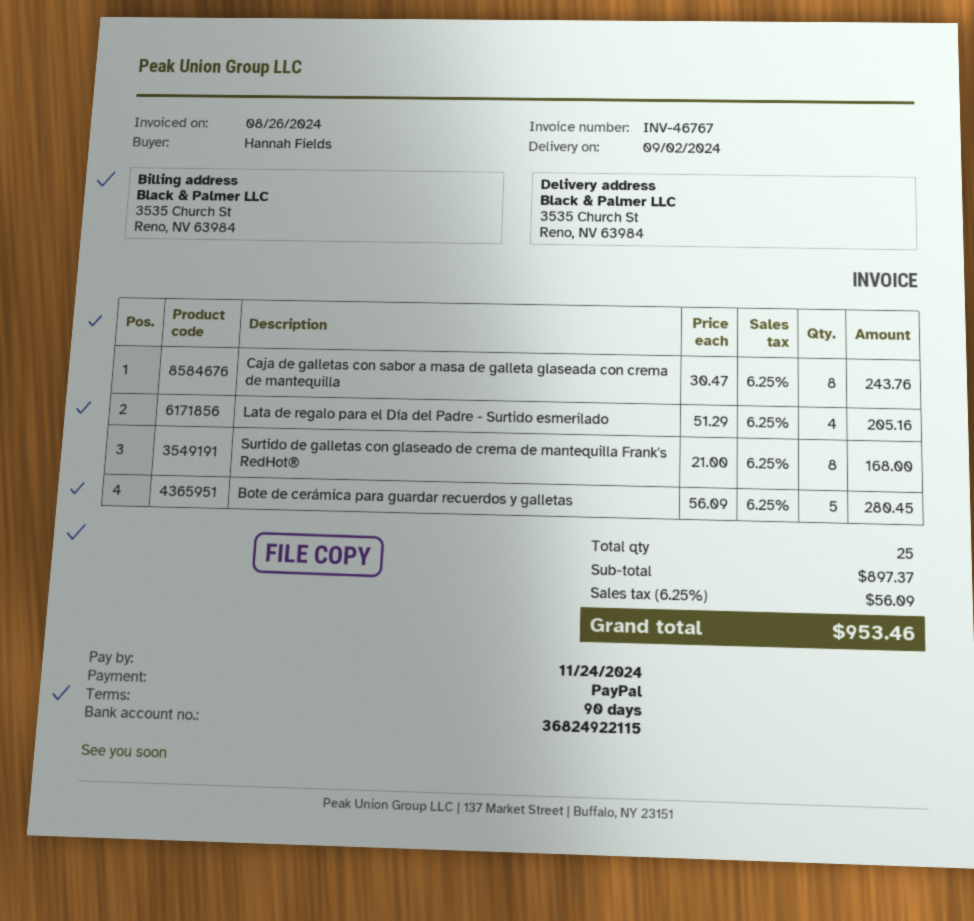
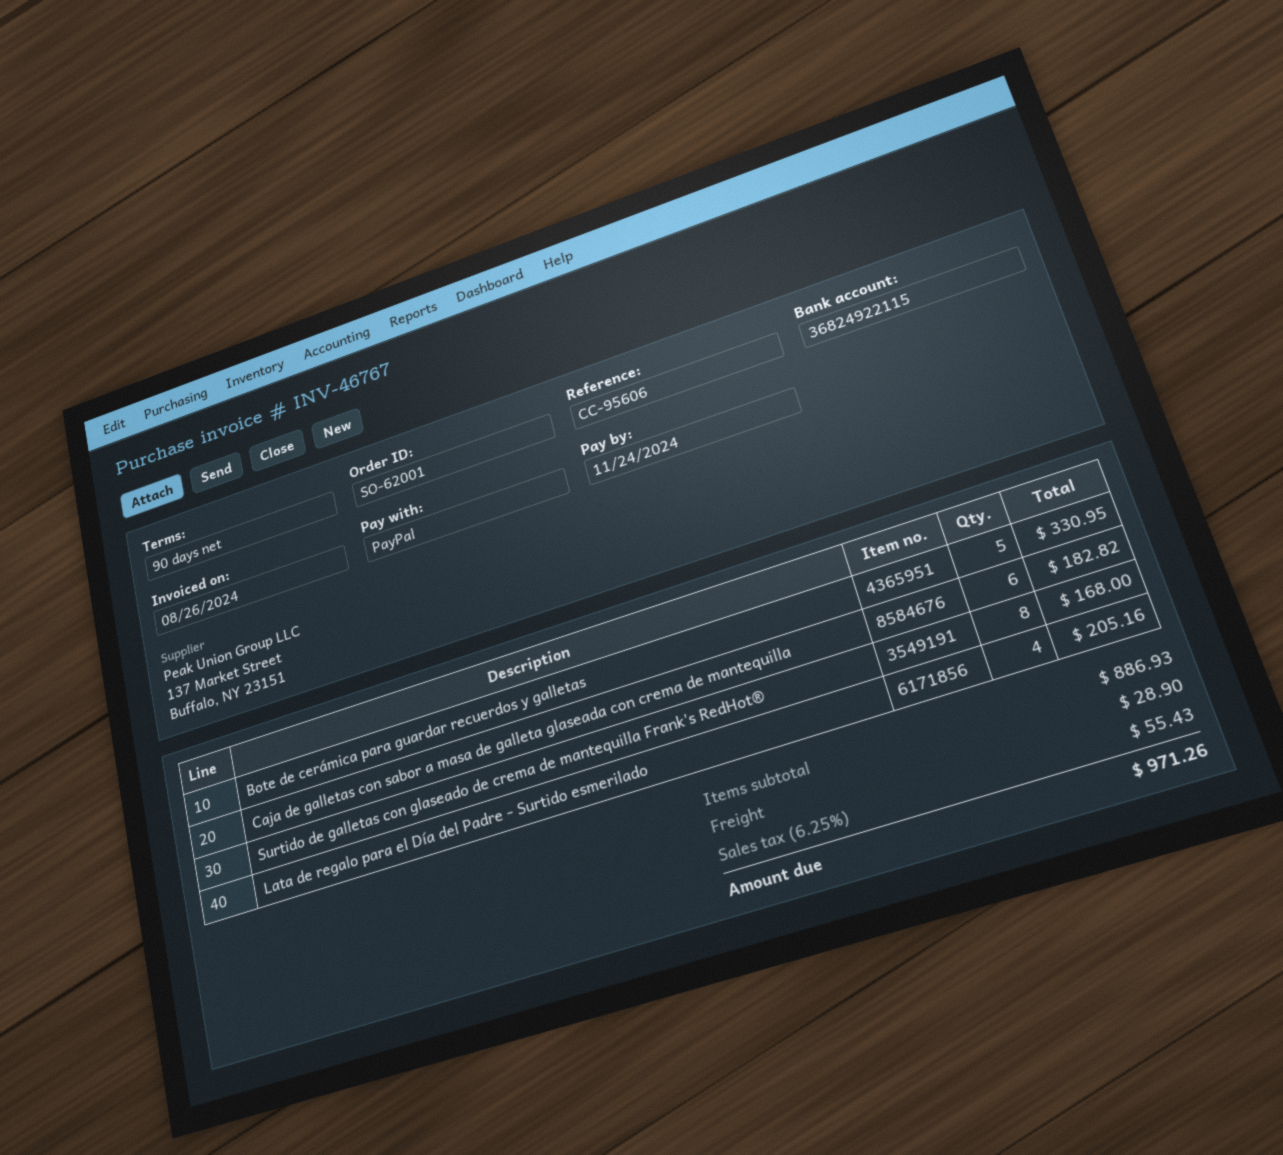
Caja de galletas con sabor a masa de galleta glaseada con crema de mantequilla: 8 for 243.76 -> 6 for 182.82
Bote de cerámica para guardar recuerdos y galletas: 5 for 280.45 -> 5 for 330.95
subtotal: 897.37 -> 886.93
shipping: none -> 28.90
tax: 6.25% = 56.09 -> 6.25% = 55.43
total: 953.46 -> 971.26

